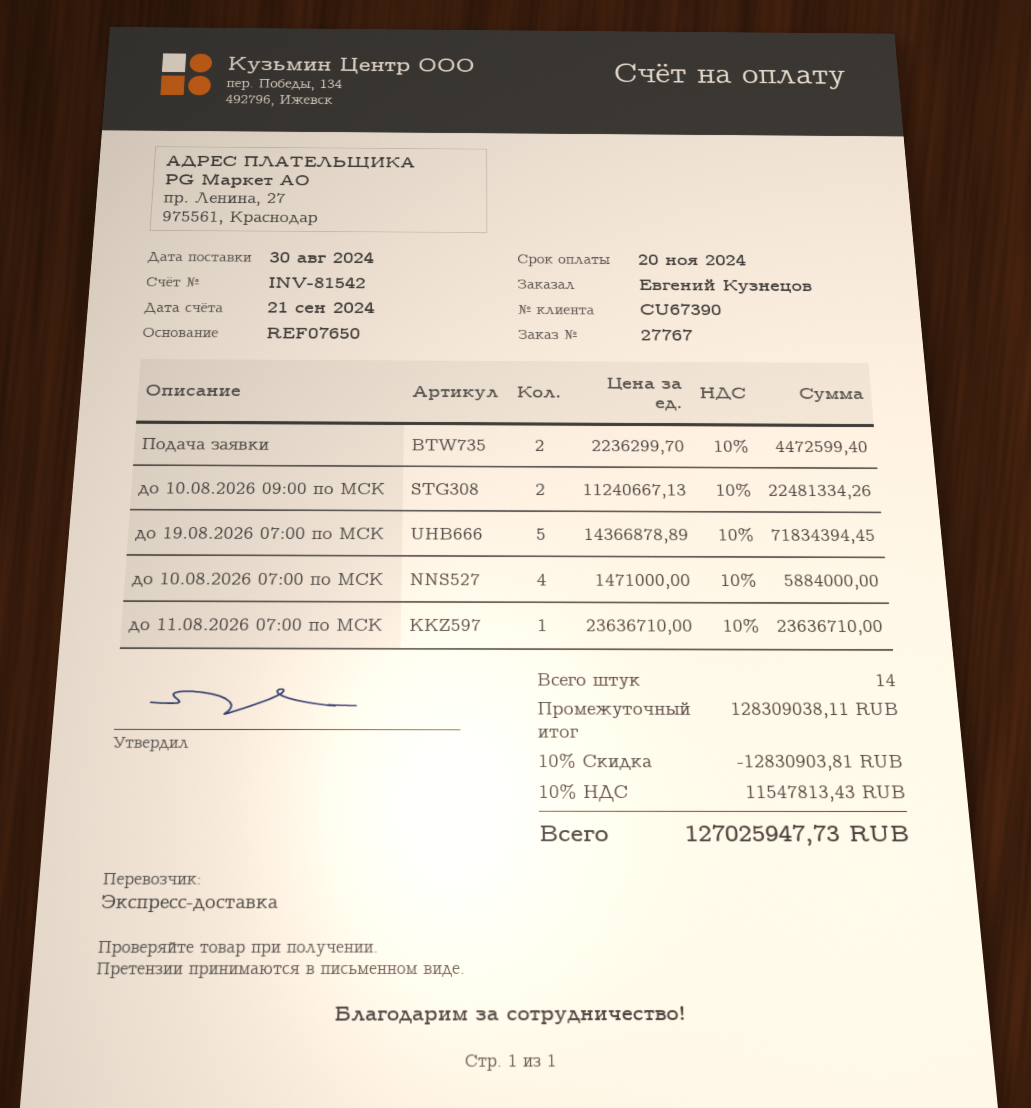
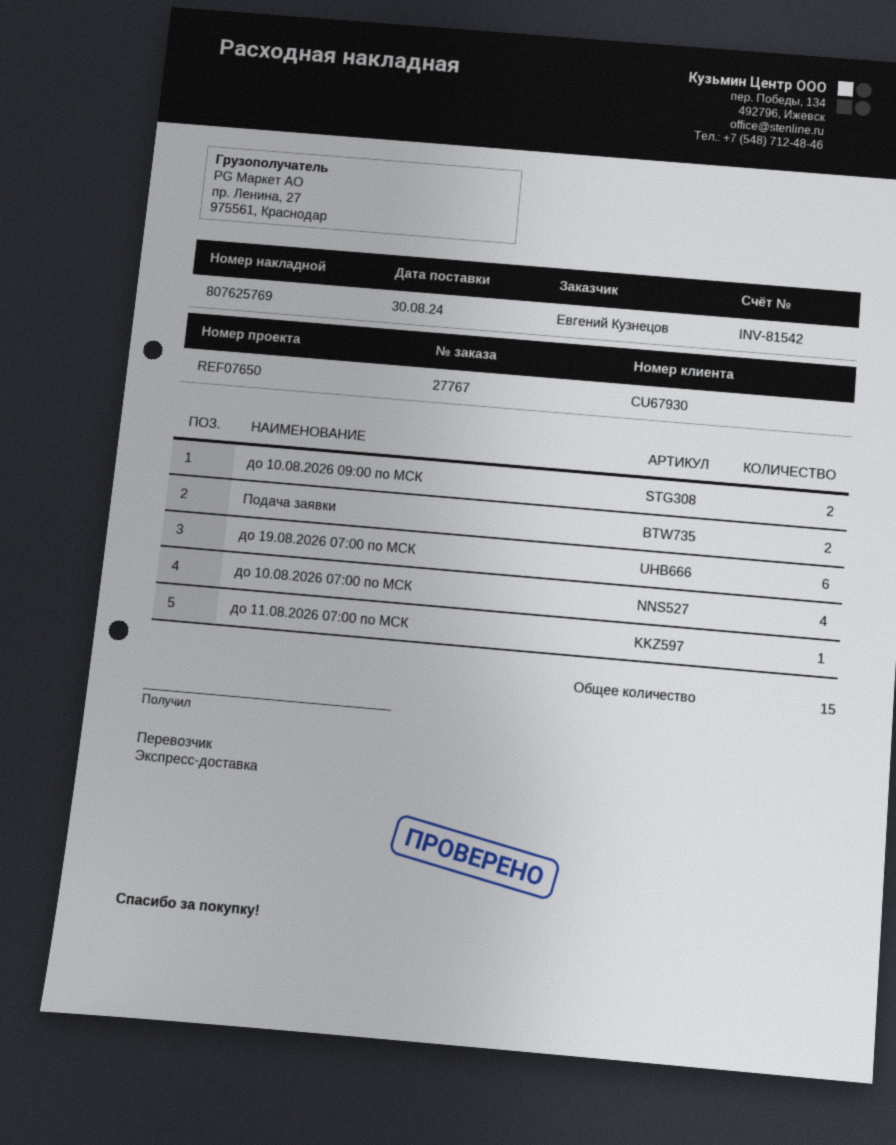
customer number: CU67390 -> CU67930
до 19.08.2026 07:00 по МСК: 5 -> 6
total quantity: 14 -> 15

